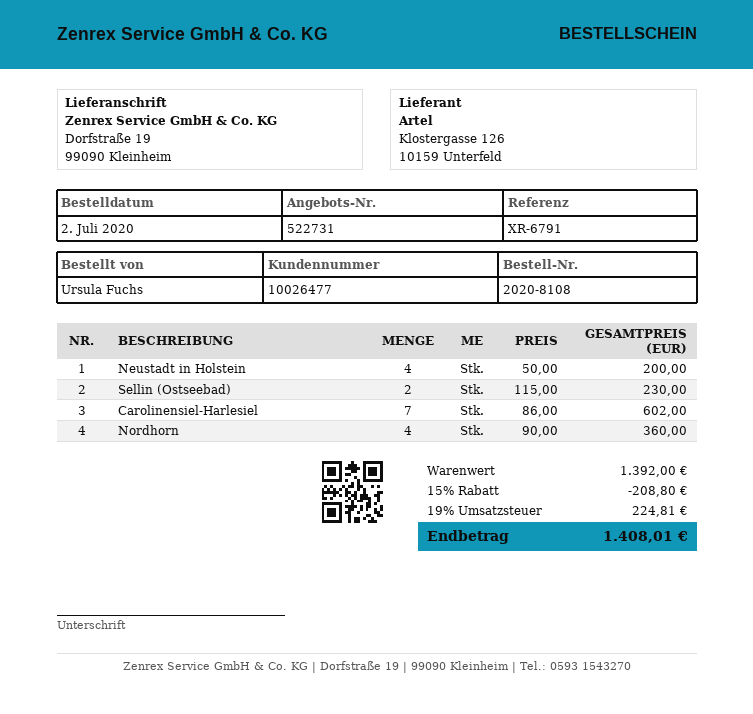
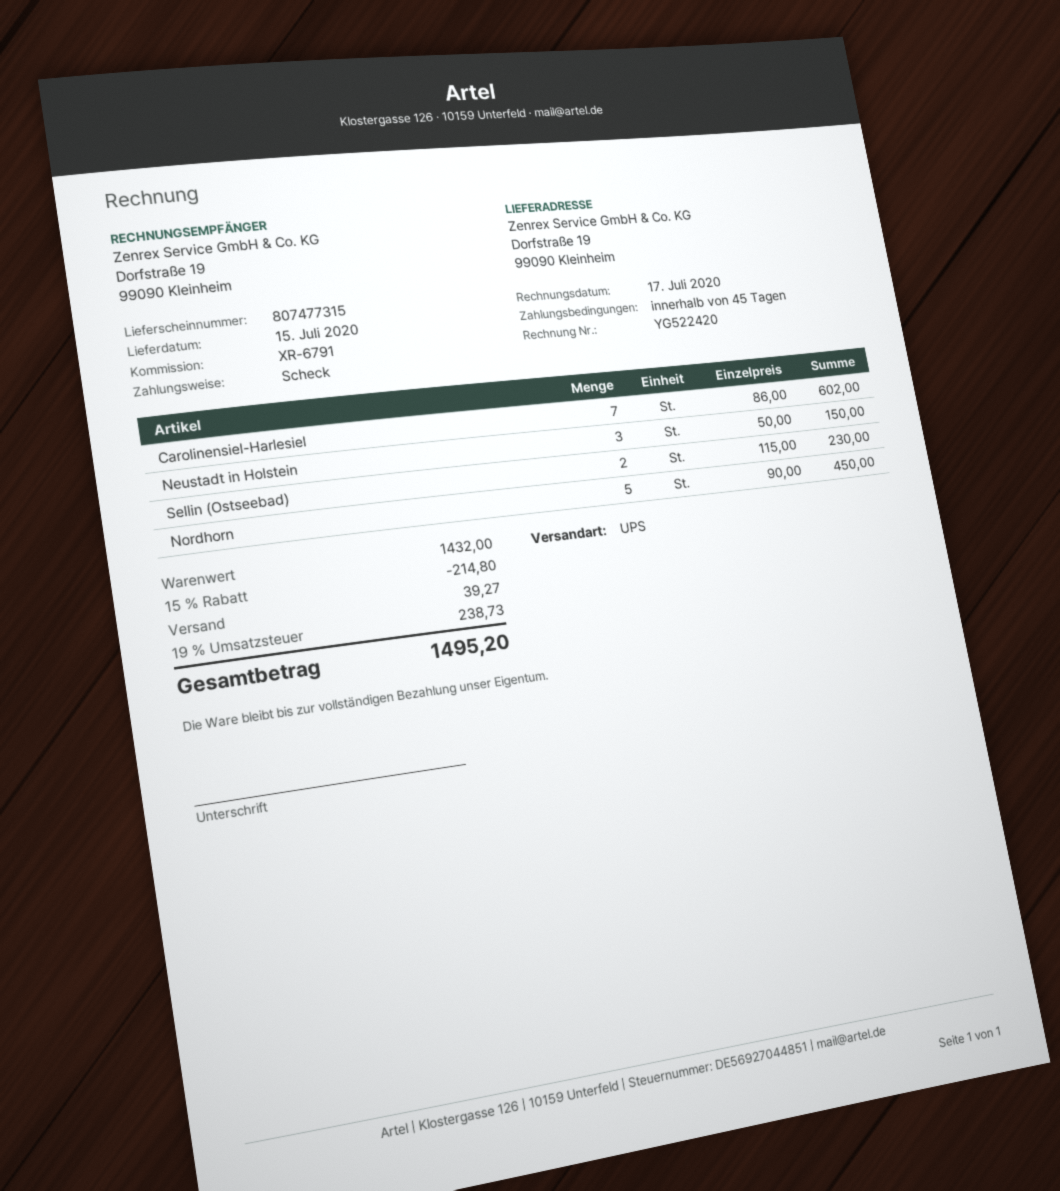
Neustadt in Holstein: 4 x 50.00 = 200.00 -> 3 x 50.00 = 150.00
Nordhorn: 4 x 90.00 = 360.00 -> 5 x 90.00 = 450.00
subtotal: 1392.00 -> 1432.00
discount: 15% = 208.80 -> 15% = 214.80
shipping: none -> 39.27
tax: 19% = 224.81 -> 19% = 238.73
total: 1408.01 -> 1495.20

